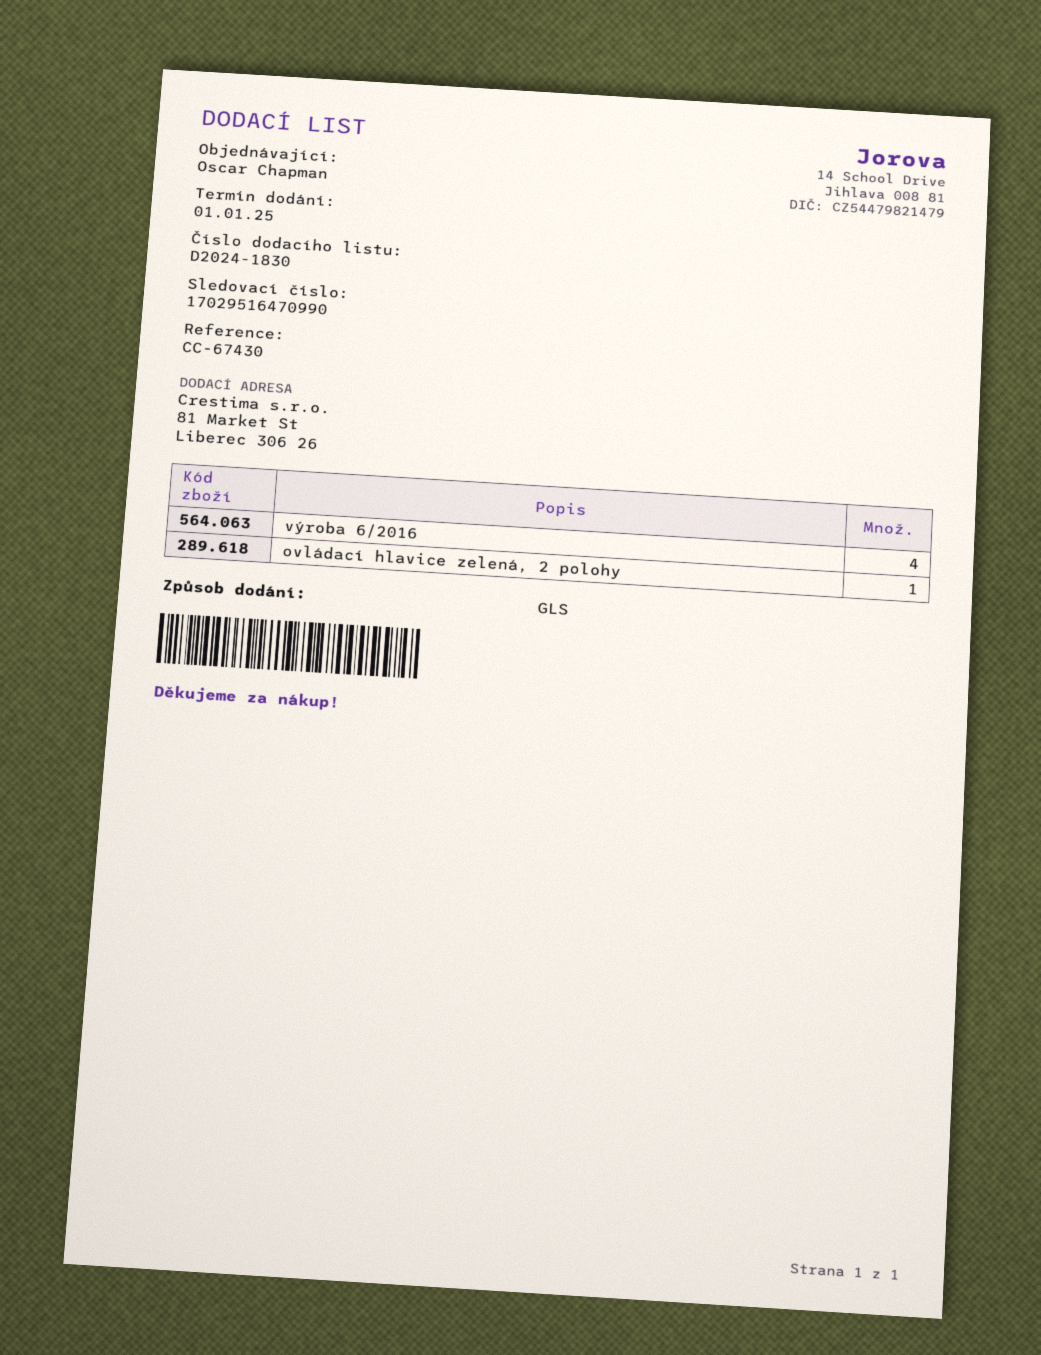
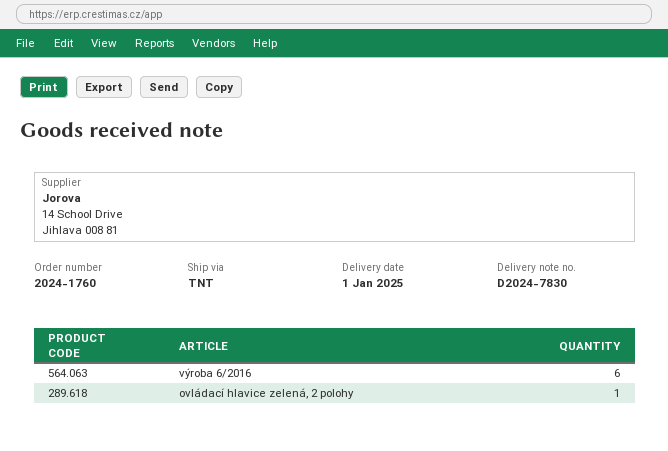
delivery note number: D2024-1830 -> D2024-7830
shipping method: GLS -> TNT
výroba 6/2016: 4 -> 6

